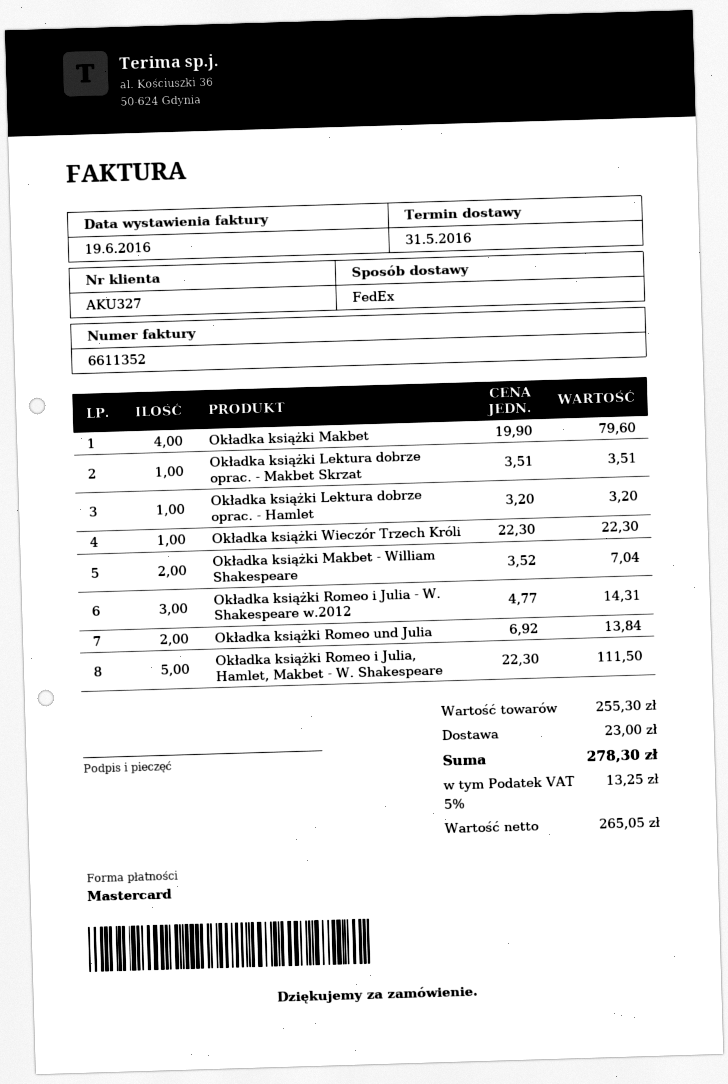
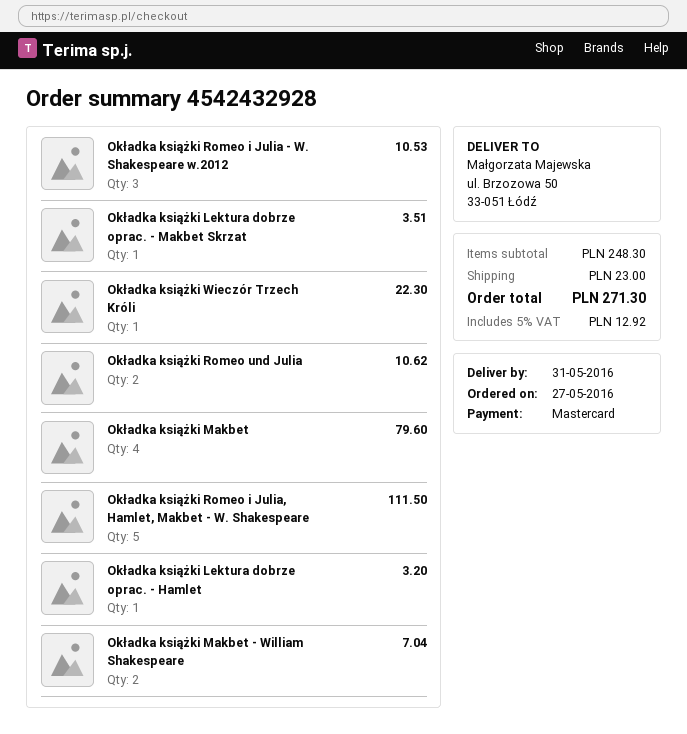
Okładka książki Romeo i Julia - W. Shakespeare w.2012: 3 for 14.31 -> 3 for 10.53
Okładka książki Romeo und Julia: 2 for 13.84 -> 2 for 10.62
subtotal: 255.30 -> 248.30
tax: 5% = 13.25 -> 5% = 12.92
total: 278.30 -> 271.30

